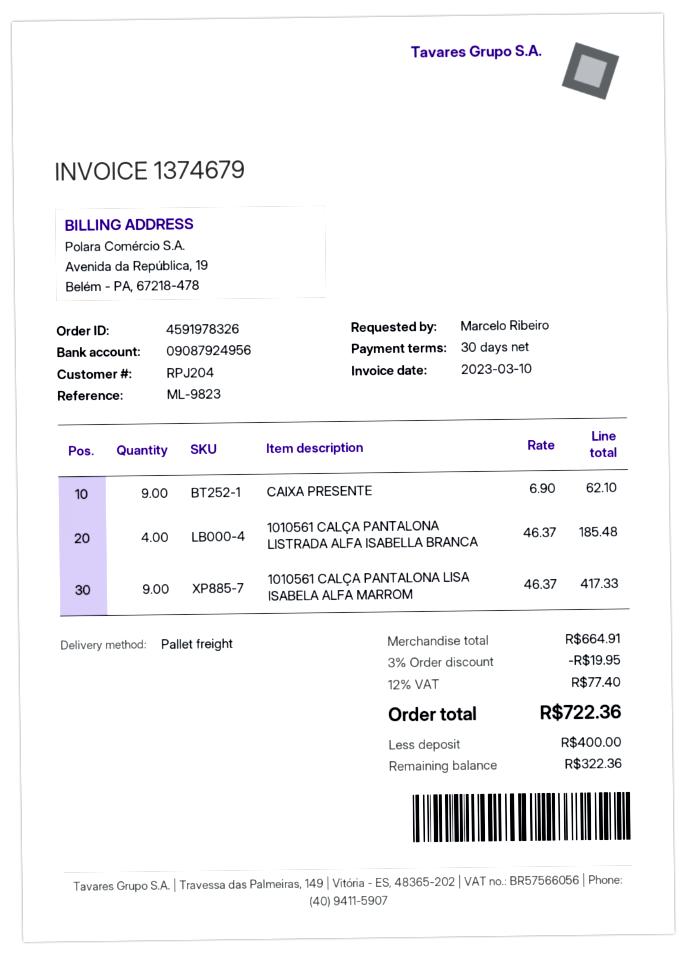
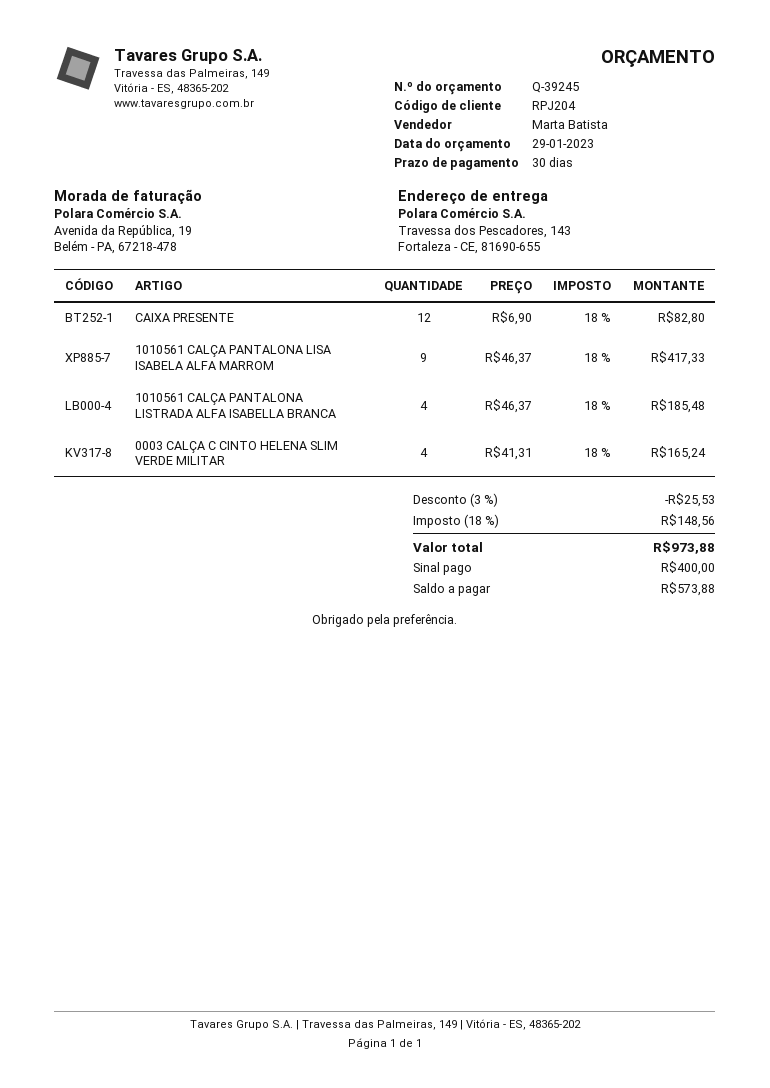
CAIXA PRESENTE: 9 x 6.90 = 62.10 -> 12 x 6.90 = 82.80
0003 CALÇA C CINTO HELENA SLIM VERDE MILITAR: none -> 4 x 41.31 = 165.24
discount: 3% = 19.95 -> 3% = 25.53
tax: 12% = 77.40 -> 18% = 148.56
total: 722.36 -> 973.88
balance: 322.36 -> 573.88

